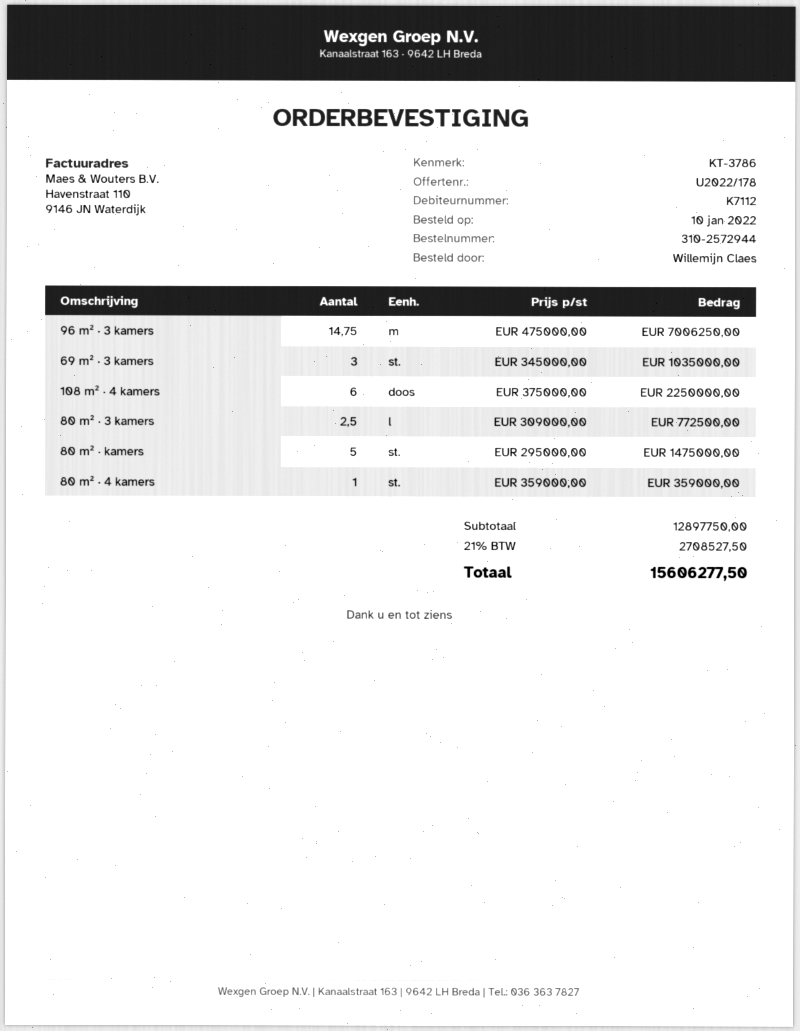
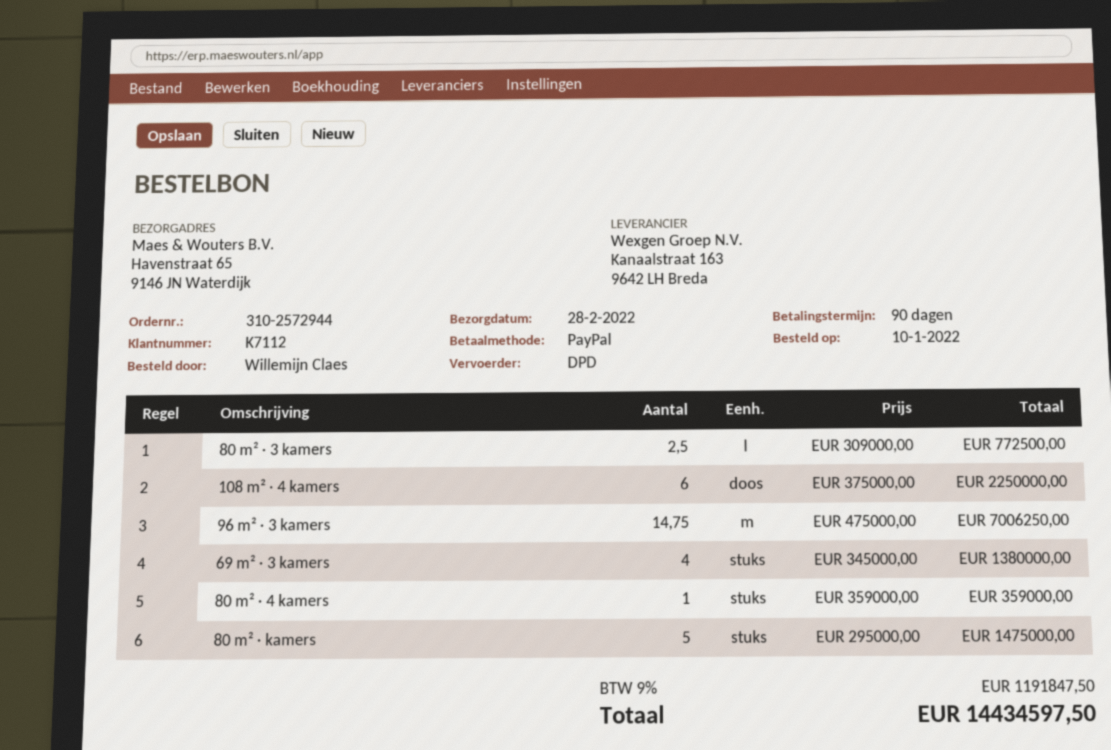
69 m² · 3 kamers: 3 x 345000.00 = 1035000.00 -> 4 x 345000.00 = 1380000.00
tax: 21% = 2708527.50 -> 9% = 1191847.50
total: 15606277.50 -> 14434597.50

